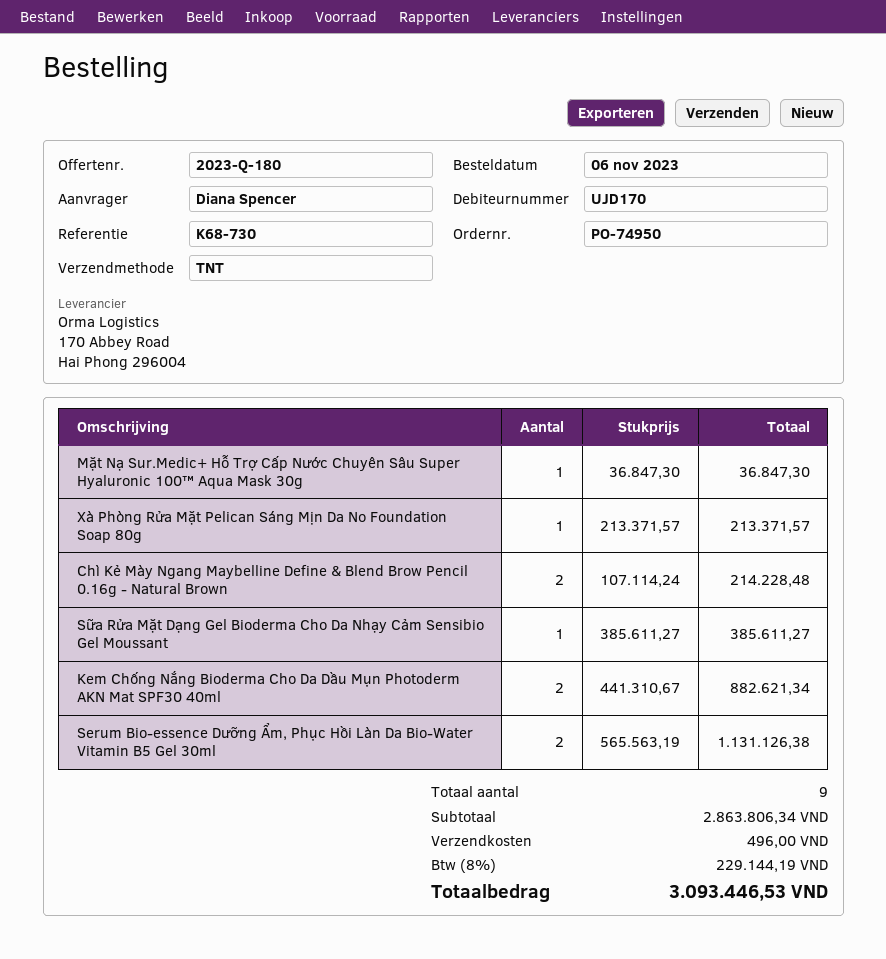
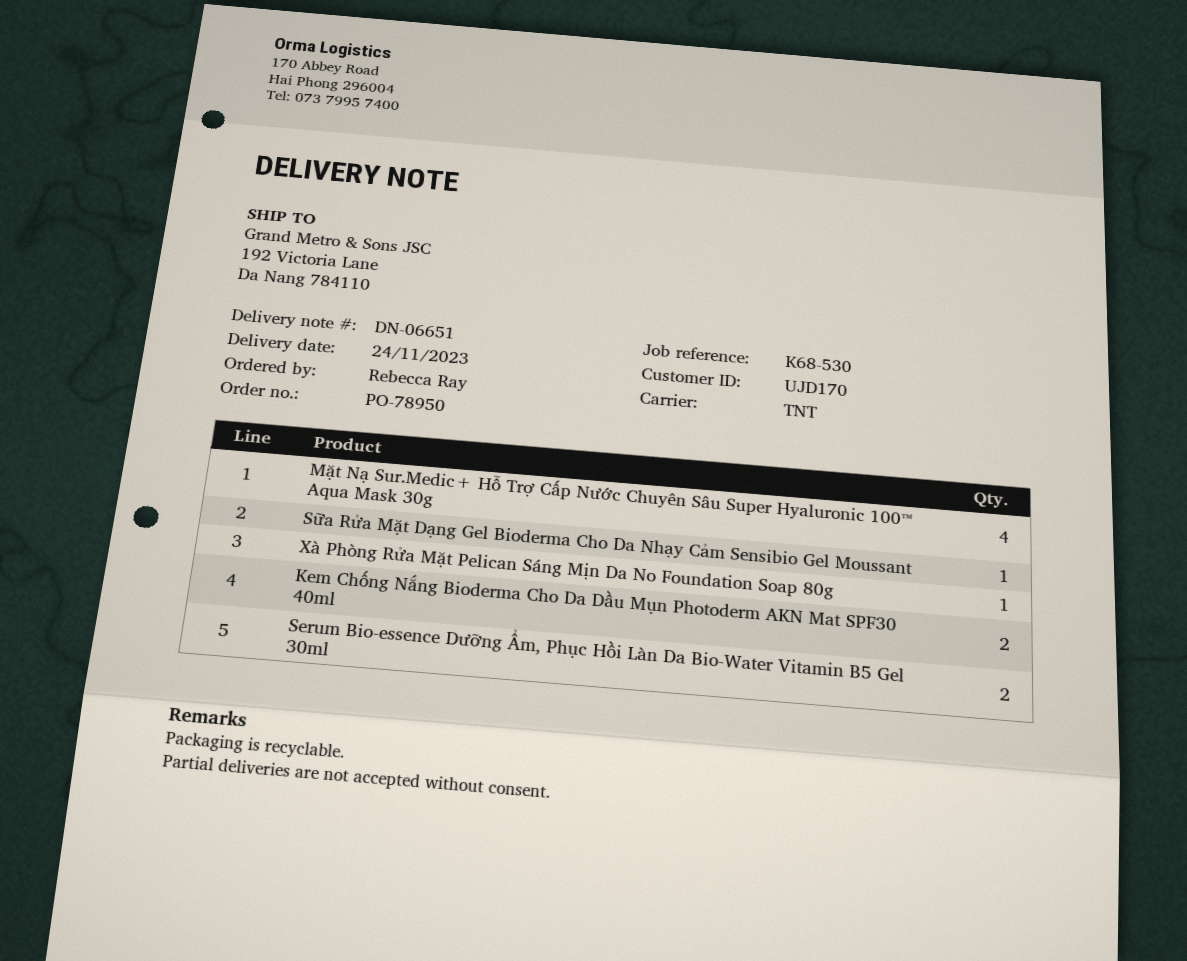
order number: PO-74950 -> PO-78950
reference: K68-730 -> K68-530
ordered by: Diana Spencer -> Rebecca Ray
Mặt Nạ Sur.Medic+ Hỗ Trợ Cấp Nước Chuyên Sâu Super Hyaluronic 100™ Aqua Mask 30g: 1 -> 4
Chì Kẻ Mày Ngang Maybelline Define & Blend Brow Pencil 0.16g - Natural Brown: 2 -> none

